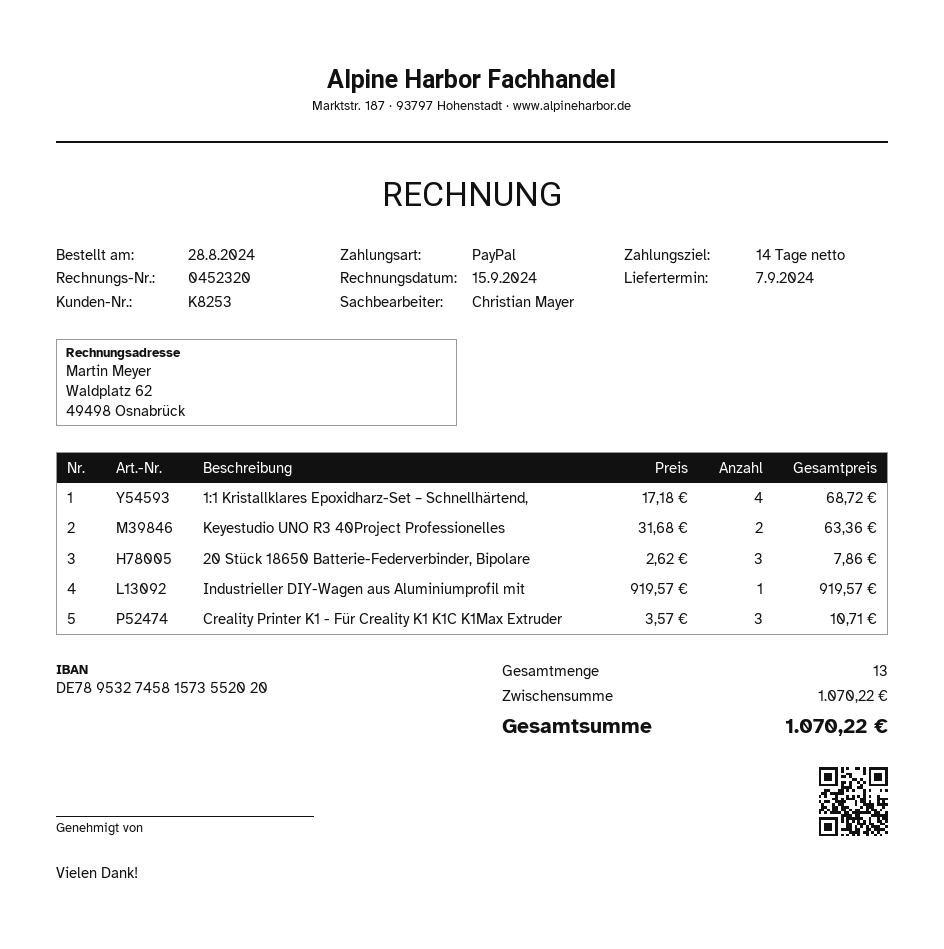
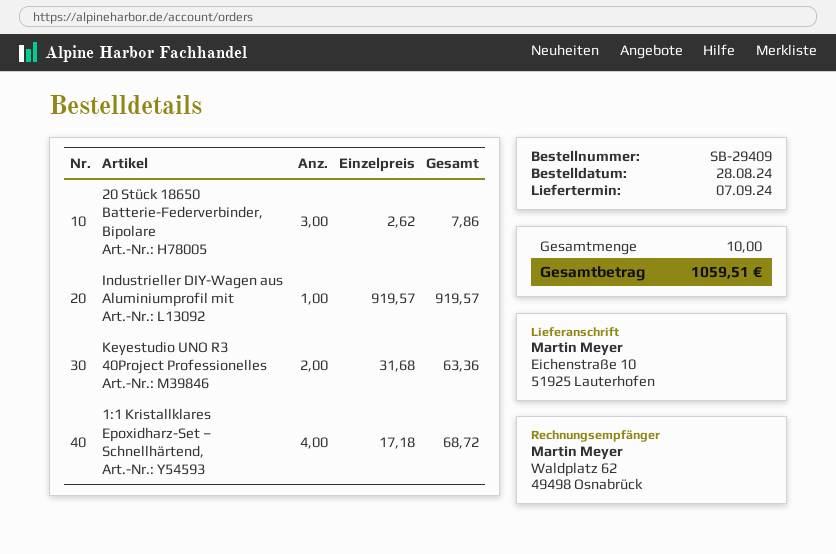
Creality Printer K1 - Für Creality K1 K1C K1Max Extruder: 3 x 3.57 = 10.71 -> none
total quantity: 13 -> 10
total: 1070.22 -> 1059.51

